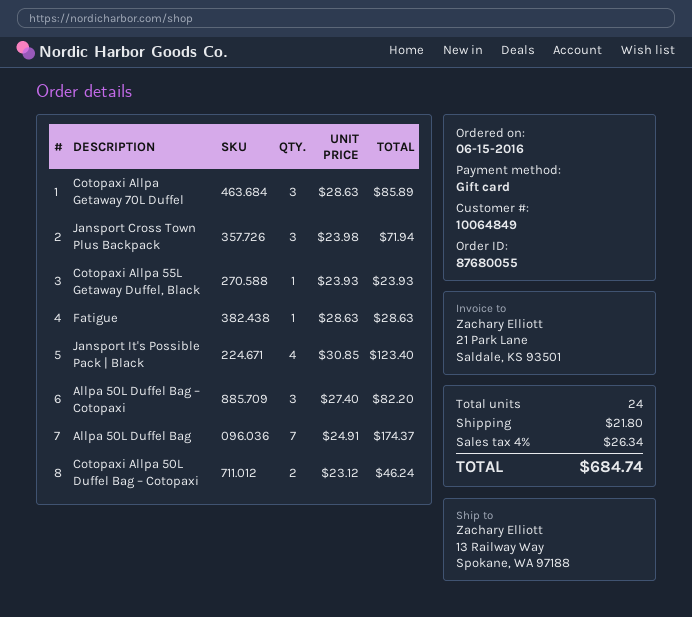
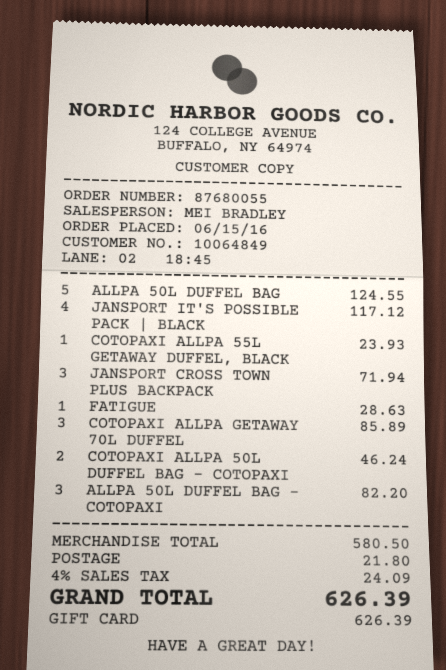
Jansport It's Possible Pack | Black: 4 for 123.40 -> 4 for 117.12
Allpa 50L Duffel Bag: 7 for 174.37 -> 5 for 124.55
tax: 4% = 26.34 -> 4% = 24.09
total: 684.74 -> 626.39

